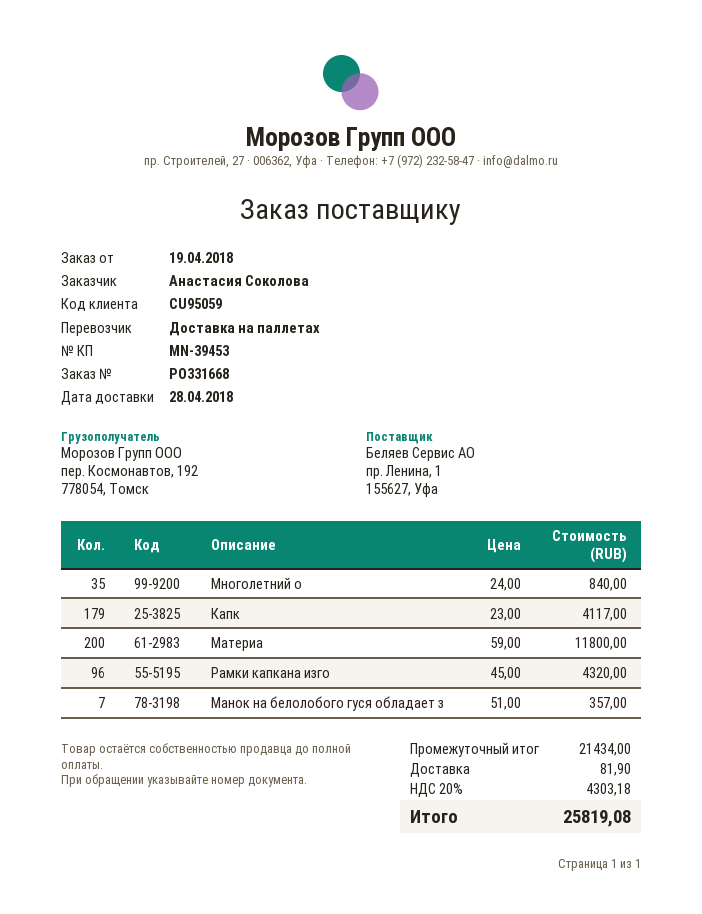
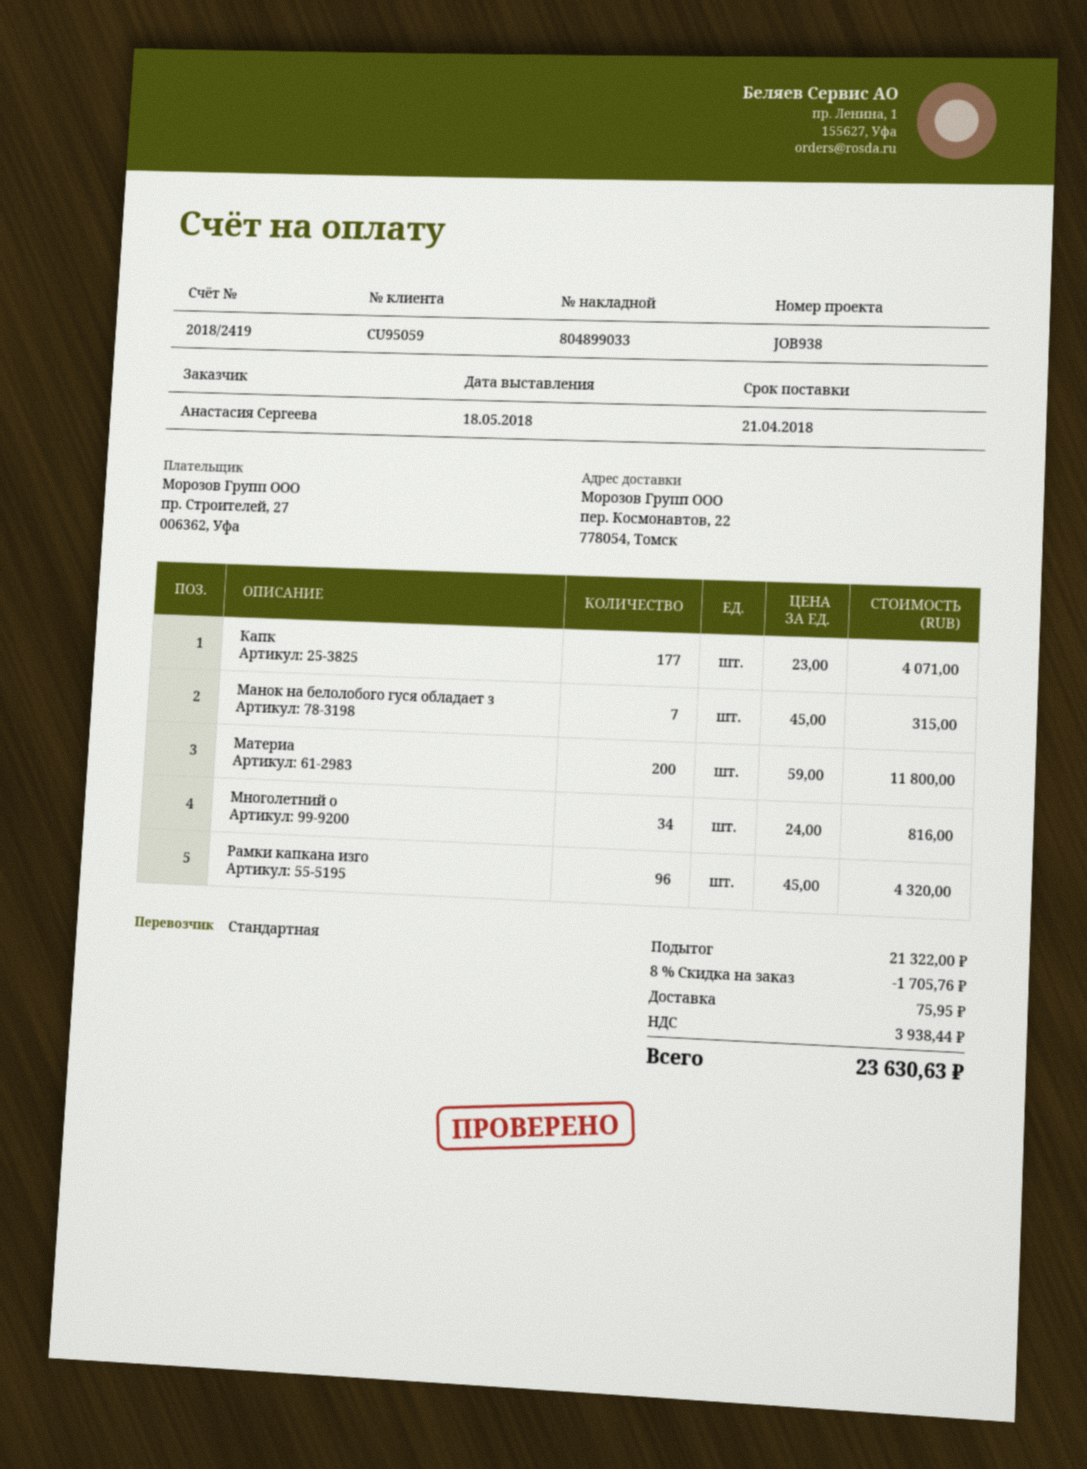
delivery date: 2018-04-28 -> 2018-04-21
ordered by: Анастасия Соколова -> Анастасия Сергеева
shipping method: pallet freight -> standard
ship to: пер. Космонавтов, 192, 778054, Томск -> пер. Космонавтов, 22, 778054, Томск
Многолетний о: 35 x 24.00 = 840.00 -> 34 x 24.00 = 816.00
Капк: 179 x 23.00 = 4117.00 -> 177 x 23.00 = 4071.00
Манок на белолобого гуся обладает з: 7 x 51.00 = 357.00 -> 7 x 45.00 = 315.00
subtotal: 21434.00 -> 21322.00
discount: none -> 8% = 1705.76
shipping: 81.90 -> 75.95
tax: 4303.18 -> 3938.44
total: 25819.08 -> 23630.63

